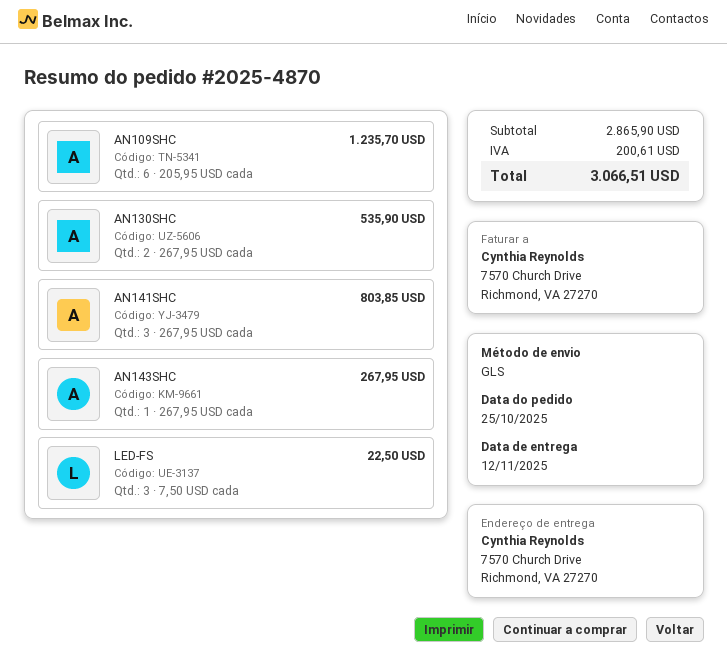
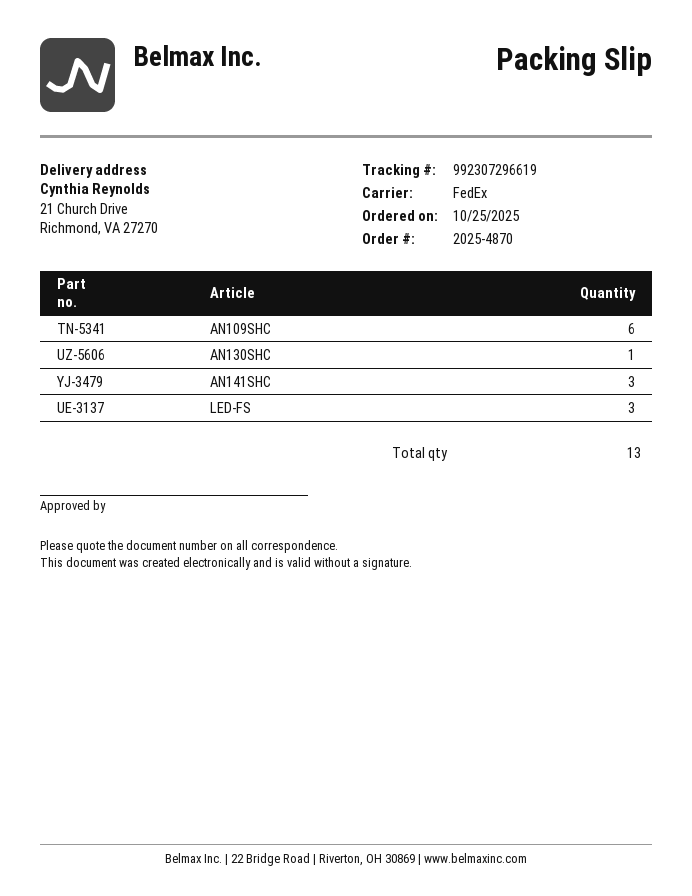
shipping method: GLS -> FedEx
ship to: 7570 Church Drive, Richmond, VA 27270 -> 21 Church Drive, Richmond, VA 27270
AN130SHC: 2 -> 1
AN143SHC: 1 -> none

